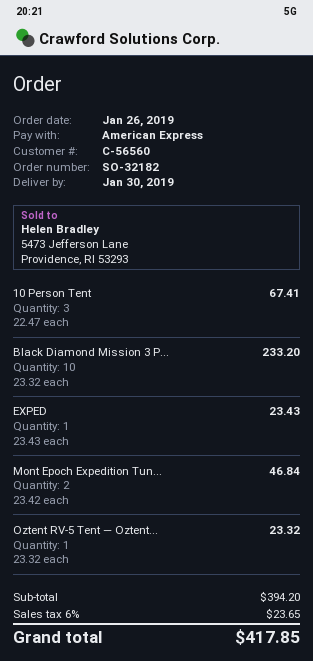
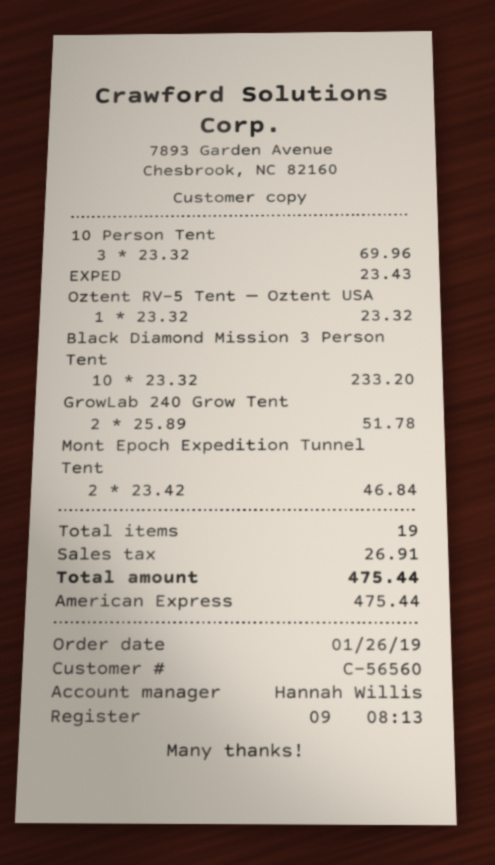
10 Person Tent: 3 x 22.47 = 67.41 -> 3 x 23.32 = 69.96
GrowLab 240 Grow Tent: none -> 2 x 25.89 = 51.78
tax: 23.65 -> 26.91
total: 417.85 -> 475.44

